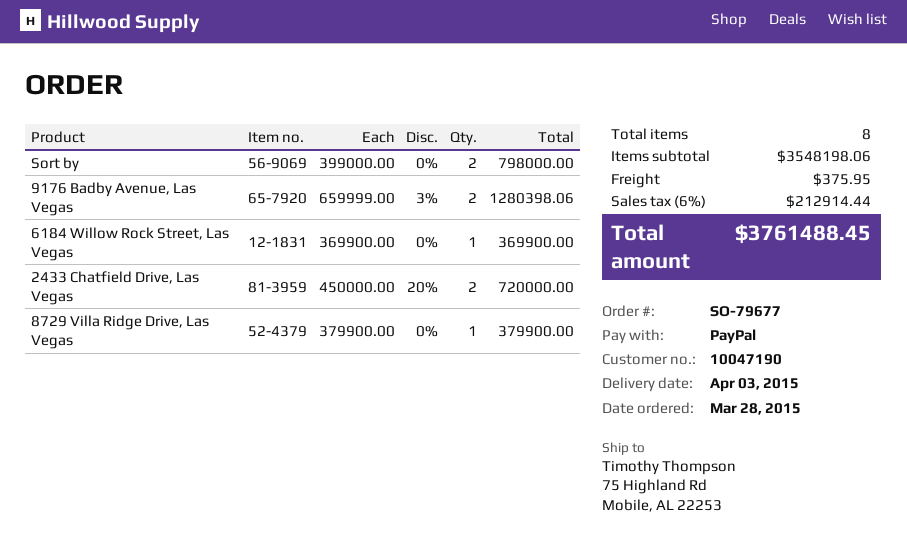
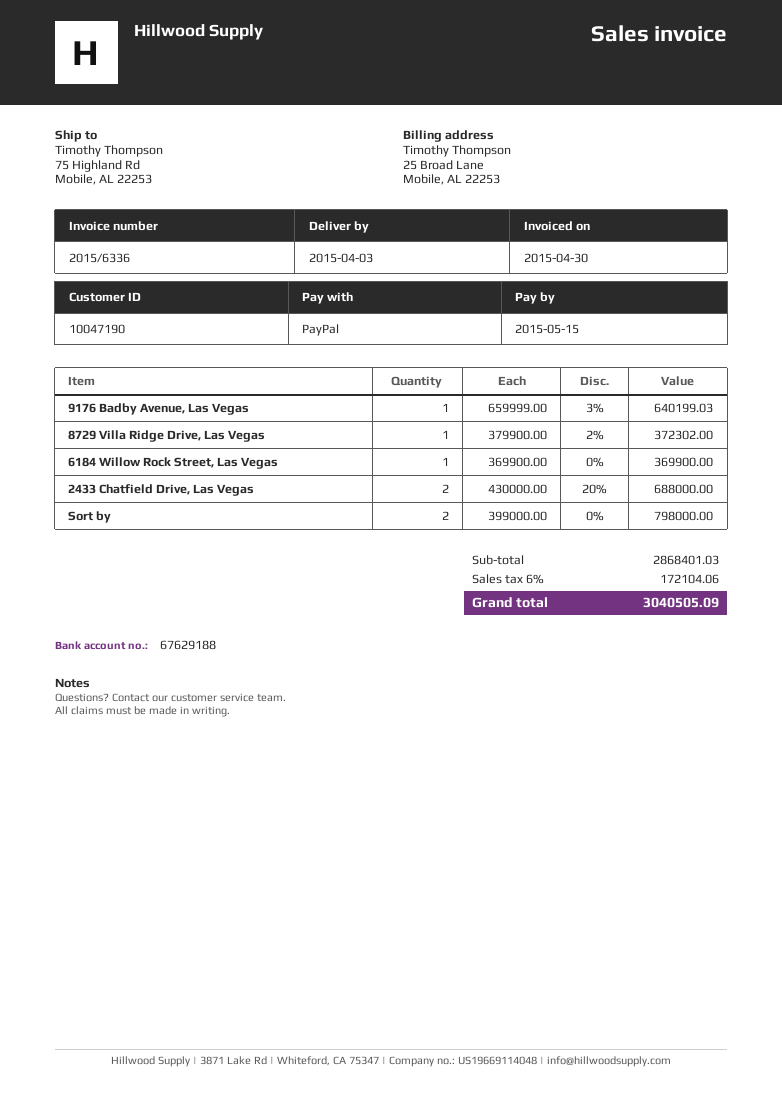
9176 Badby Avenue, Las Vegas: 2 x 659999.00 - 3% = 1280398.06 -> 1 x 659999.00 - 3% = 640199.03
2433 Chatfield Drive, Las Vegas: 2 x 450000.00 - 20% = 720000.00 -> 2 x 430000.00 - 20% = 688000.00
8729 Villa Ridge Drive, Las Vegas: 1 x 379900.00 = 379900.00 -> 1 x 379900.00 - 2% = 372302.00
subtotal: 3548198.06 -> 2868401.03
shipping: 375.95 -> none
tax: 6% = 212914.44 -> 6% = 172104.06
total: 3761488.45 -> 3040505.09

